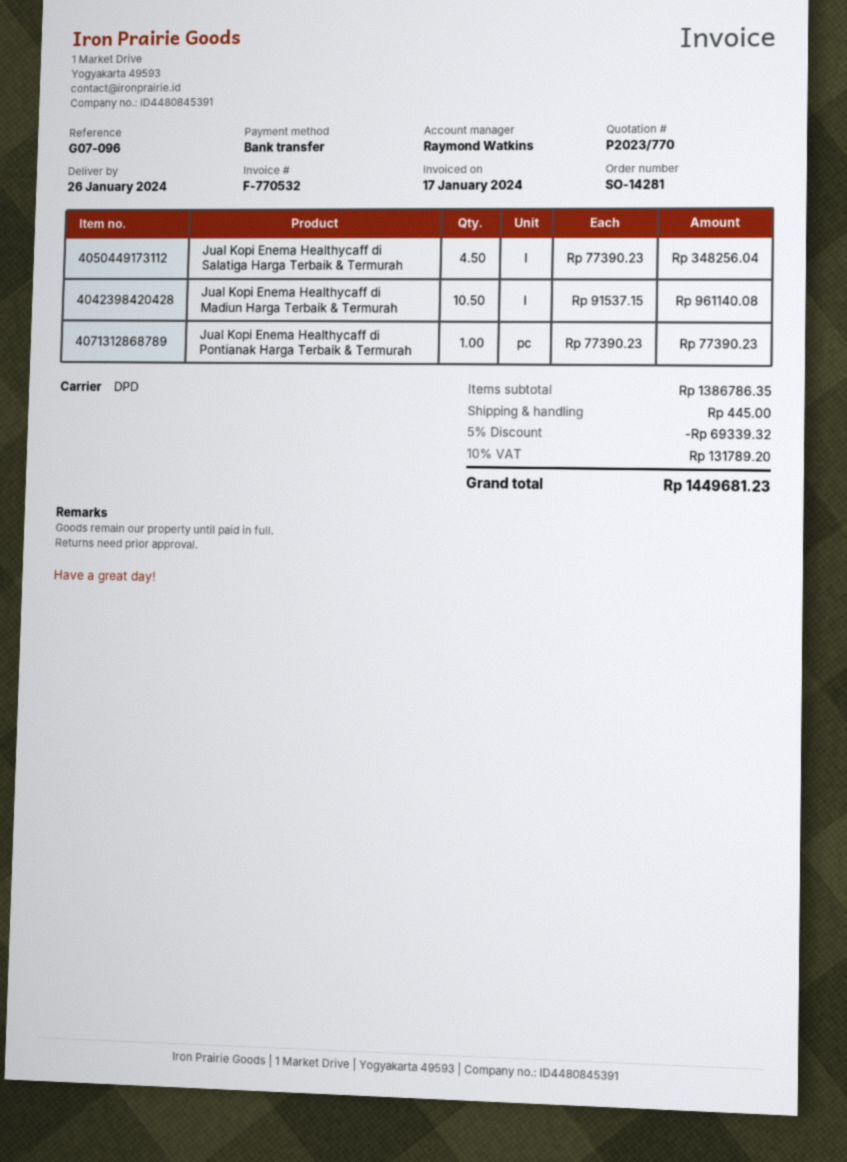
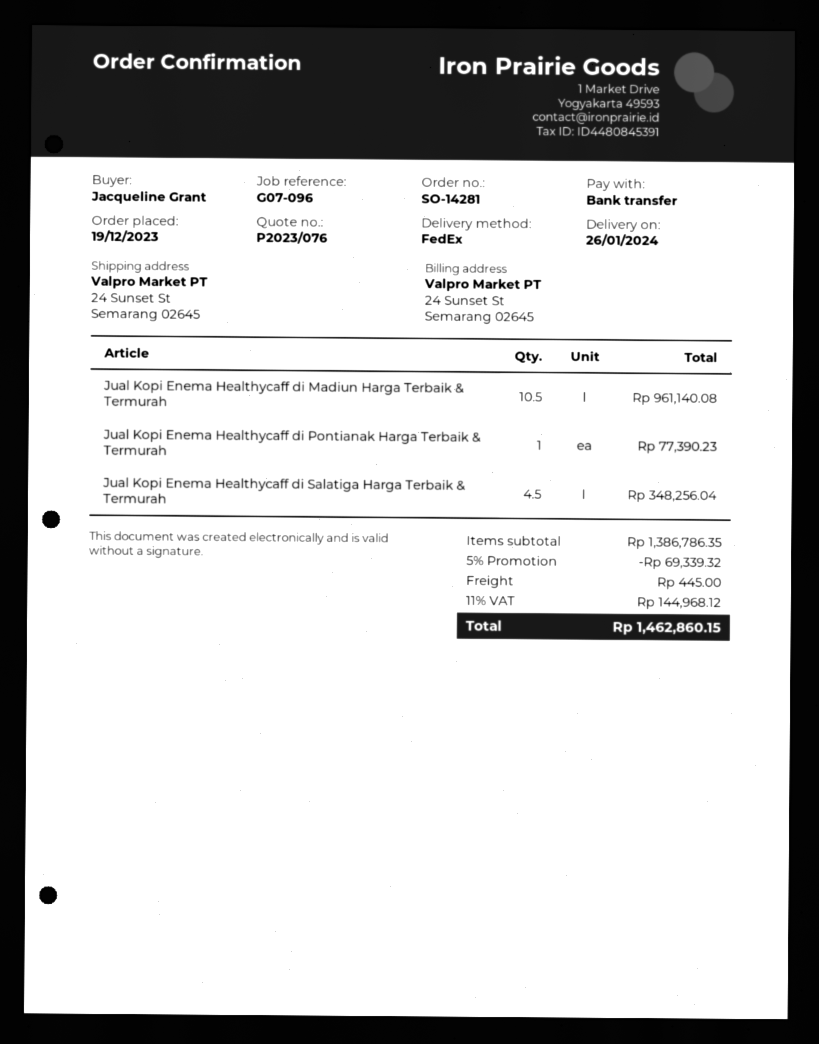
quote number: P2023/770 -> P2023/076
shipping method: DPD -> FedEx
tax: 10% = 131789.20 -> 11% = 144968.12
total: 1449681.23 -> 1462860.15

